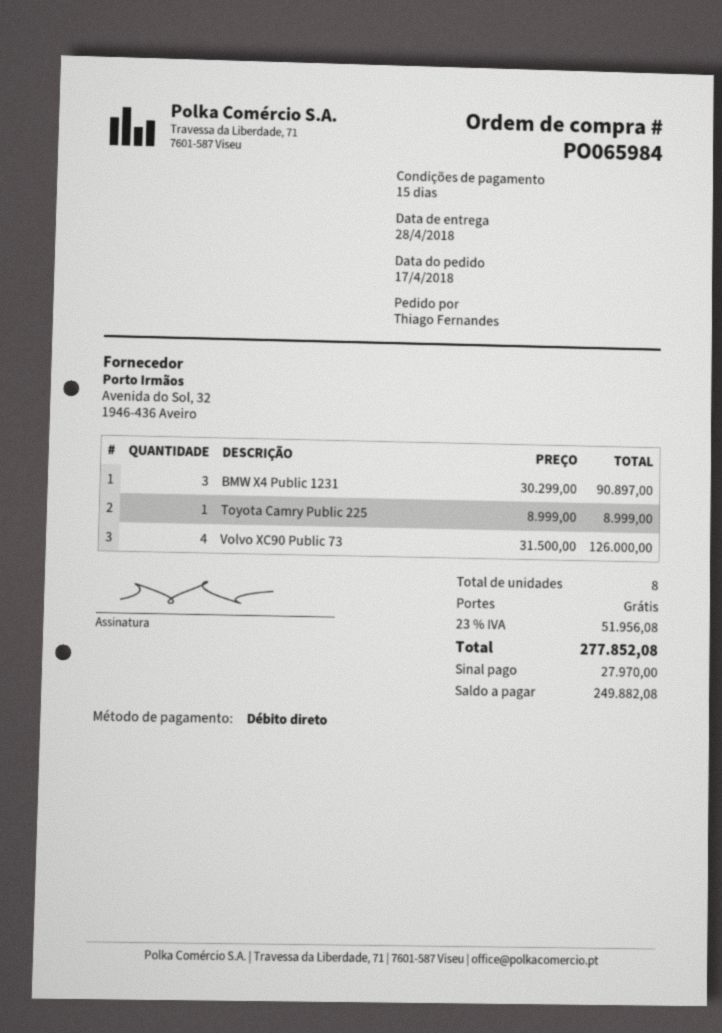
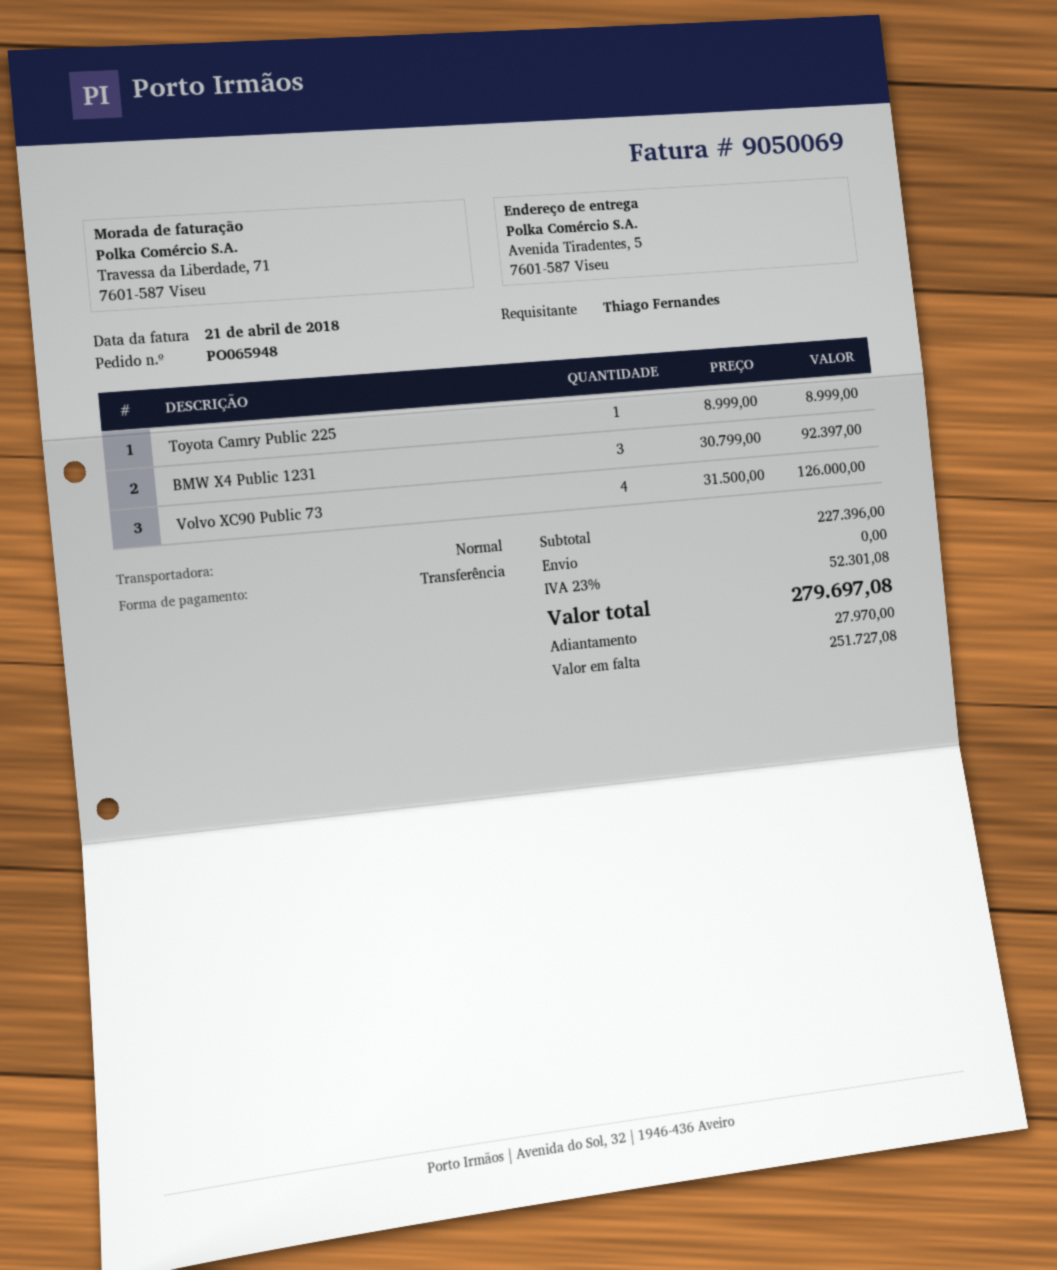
order number: PO065984 -> PO065948
payment method: direct debit -> bank transfer
BMW X4 Public 1231: 3 x 30299.00 = 90897.00 -> 3 x 30799.00 = 92397.00
tax: 23% = 51956.08 -> 23% = 52301.08
total: 277852.08 -> 279697.08
balance: 249882.08 -> 251727.08

